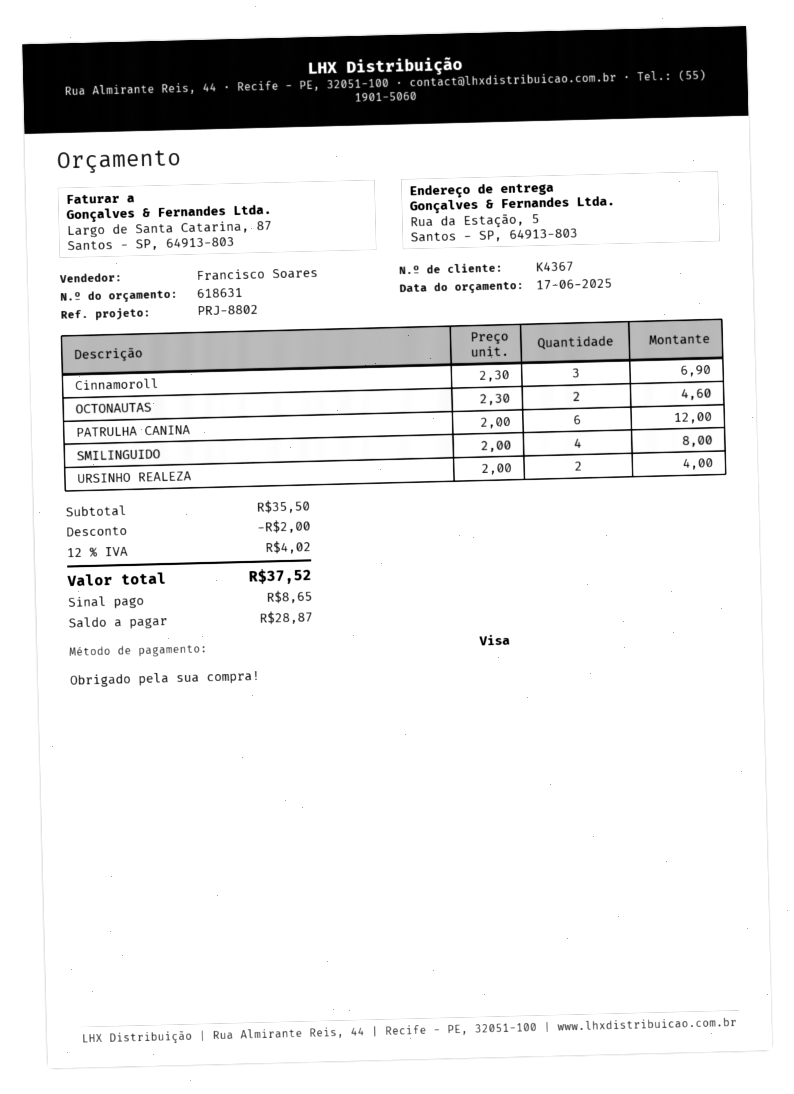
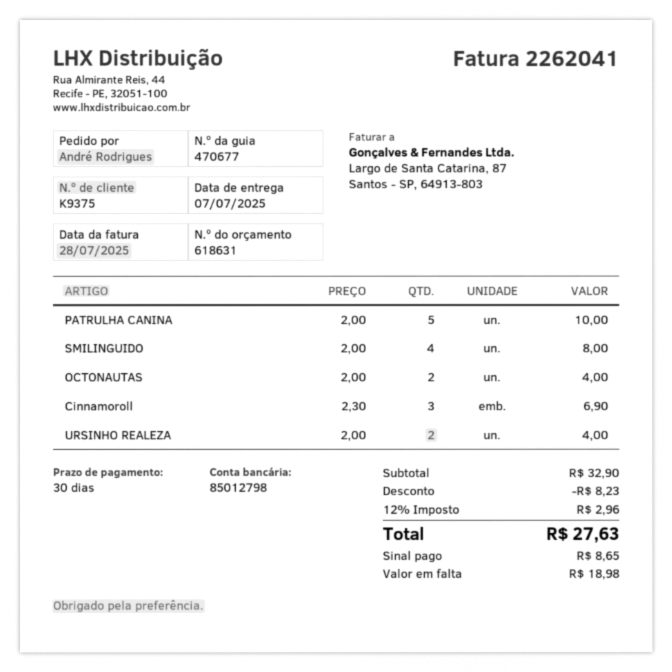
customer number: K4367 -> K9375
OCTONAUTAS: 2 x 2.30 = 4.60 -> 2 x 2.00 = 4.00
PATRULHA CANINA: 6 x 2.00 = 12.00 -> 5 x 2.00 = 10.00
subtotal: 35.50 -> 32.90
discount: 2.00 -> 8.23
tax: 12% = 4.02 -> 12% = 2.96
total: 37.52 -> 27.63
balance: 28.87 -> 18.98

